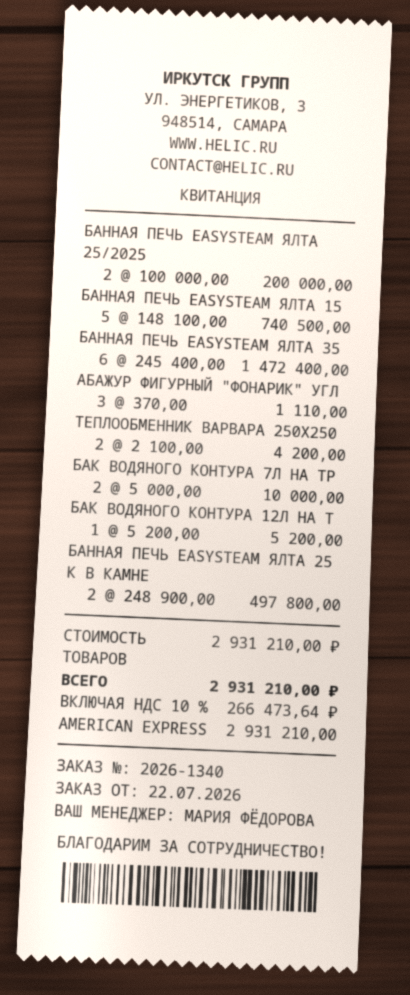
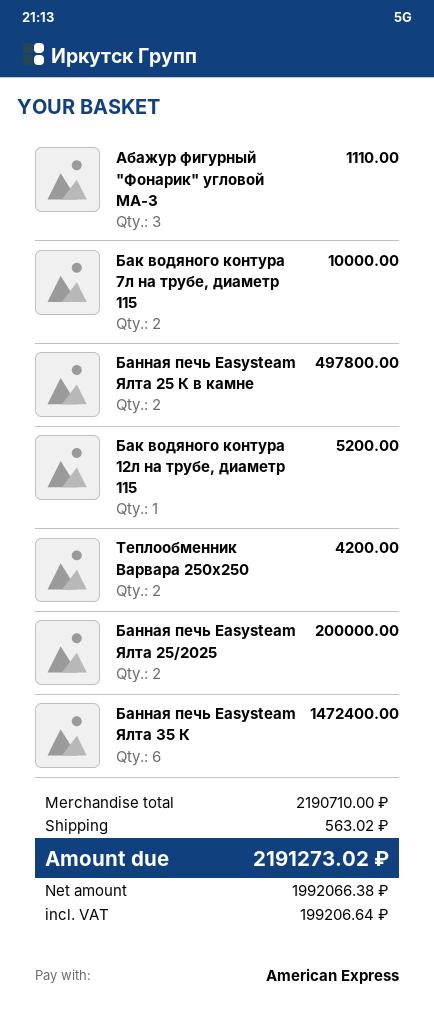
БАННАЯ ПЕЧЬ EASYSTEAM ЯЛТА 15: 5 for 740500.00 -> none
subtotal: 2931210.00 -> 2190710.00
shipping: none -> 563.02
tax: 266473.64 -> 199206.64
total: 2931210.00 -> 2191273.02

